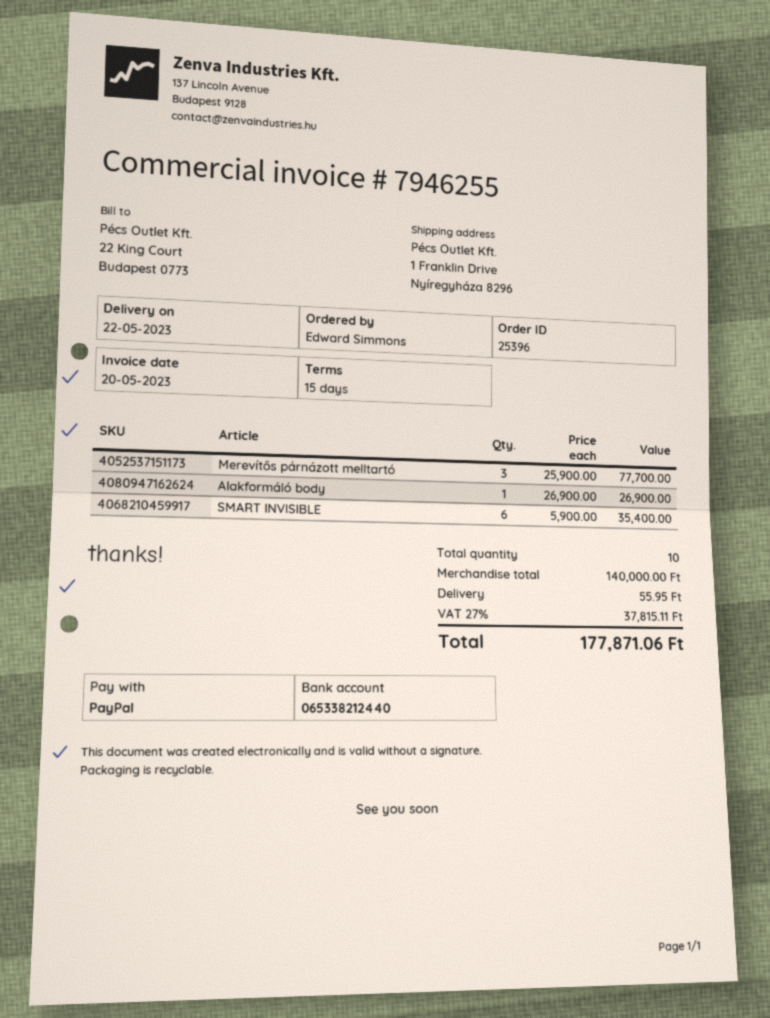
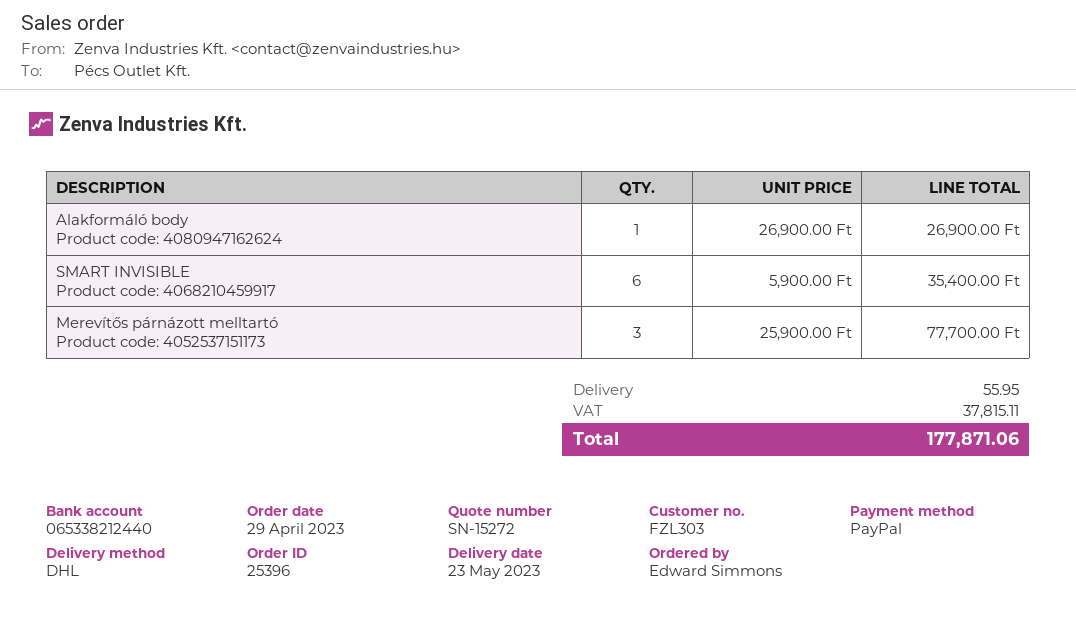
delivery date: 2023-05-22 -> 2023-05-23

